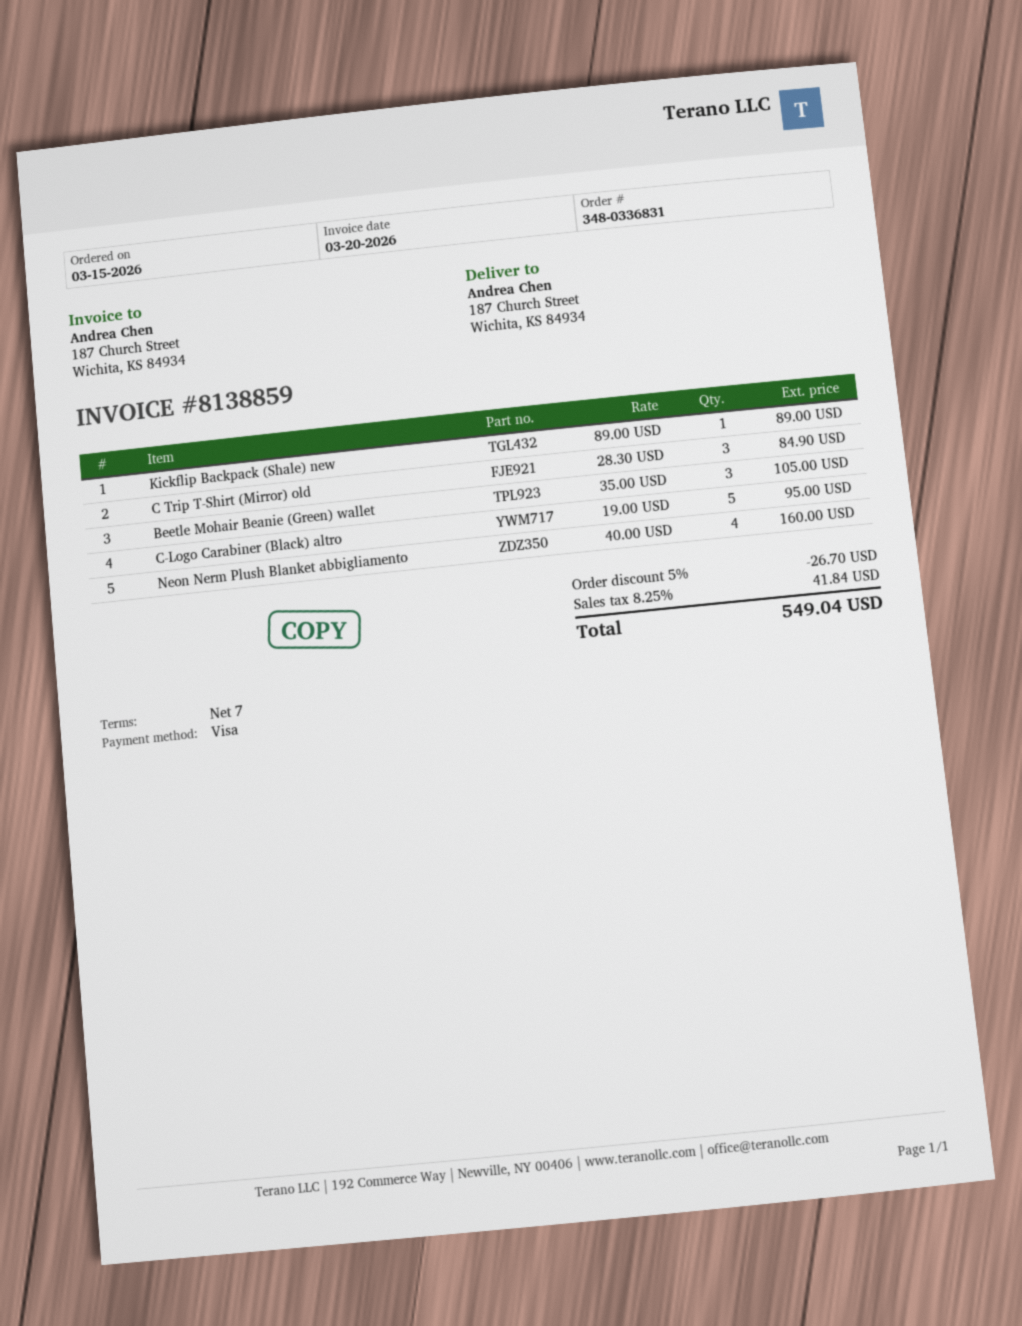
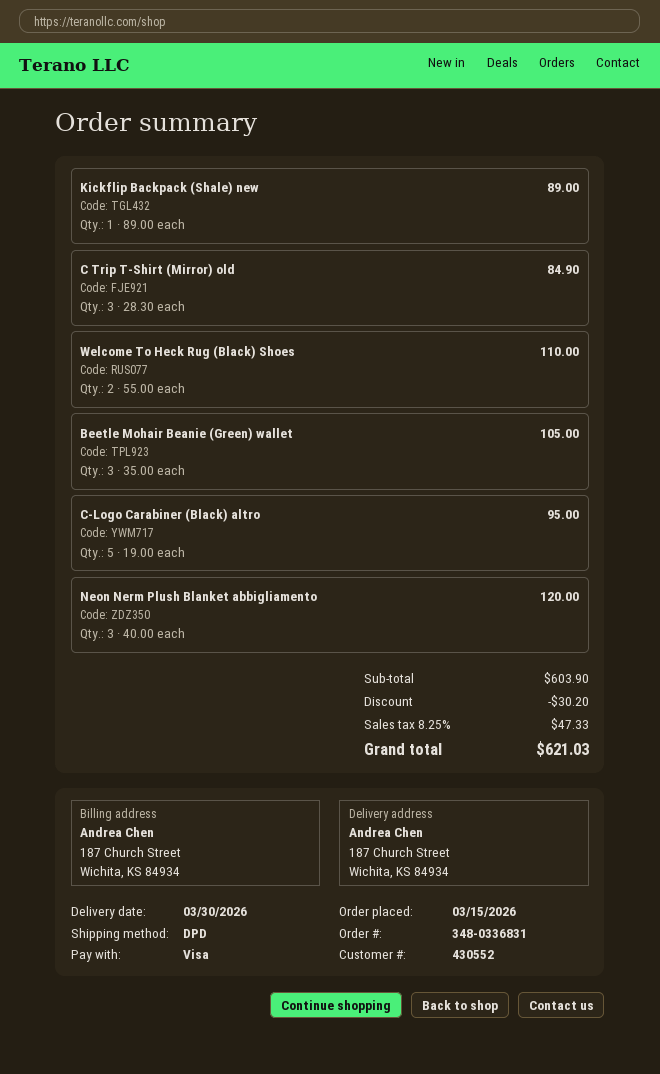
Neon Nerm Plush Blanket abbigliamento: 4 x 40.00 = 160.00 -> 3 x 40.00 = 120.00
Welcome To Heck Rug (Black) Shoes: none -> 2 x 55.00 = 110.00
discount: 26.70 -> 30.20
tax: 8.25% = 41.84 -> 8.25% = 47.33
total: 549.04 -> 621.03

